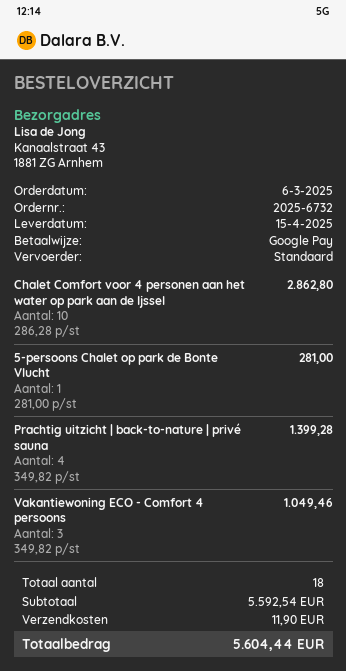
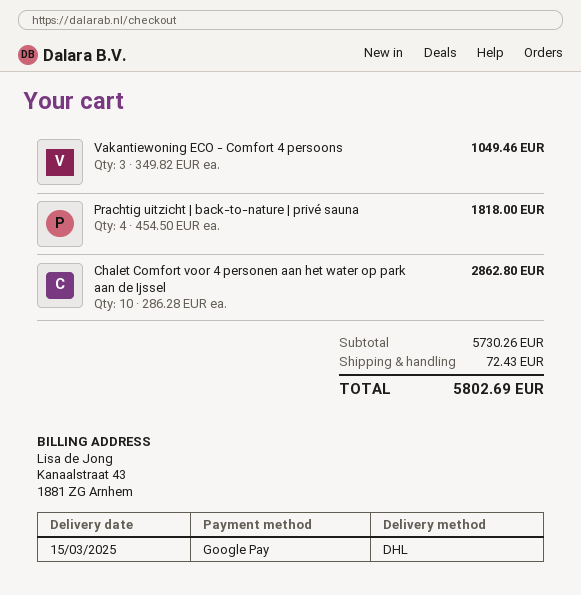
delivery date: 2025-04-15 -> 2025-03-15
shipping method: standard -> DHL
5-persoons Chalet op park de Bonte Vlucht: 1 x 281.00 = 281.00 -> none
Prachtig uitzicht | back-to-nature | privé sauna: 4 x 349.82 = 1399.28 -> 4 x 454.50 = 1818.00
subtotal: 5592.54 -> 5730.26
shipping: 11.90 -> 72.43
total: 5604.44 -> 5802.69

